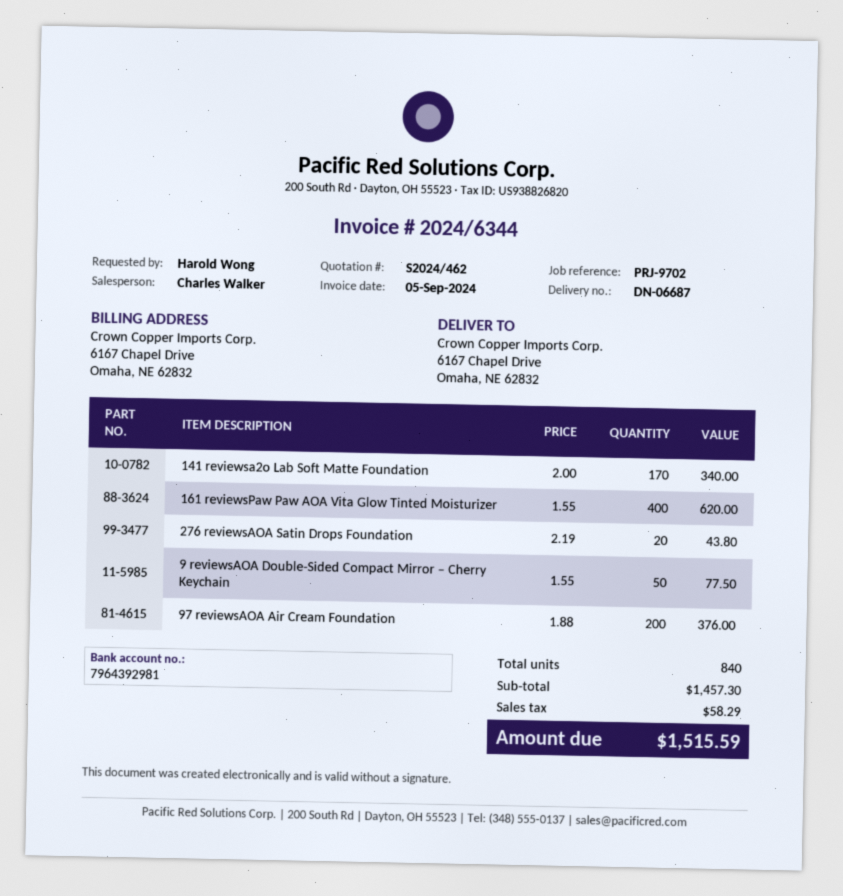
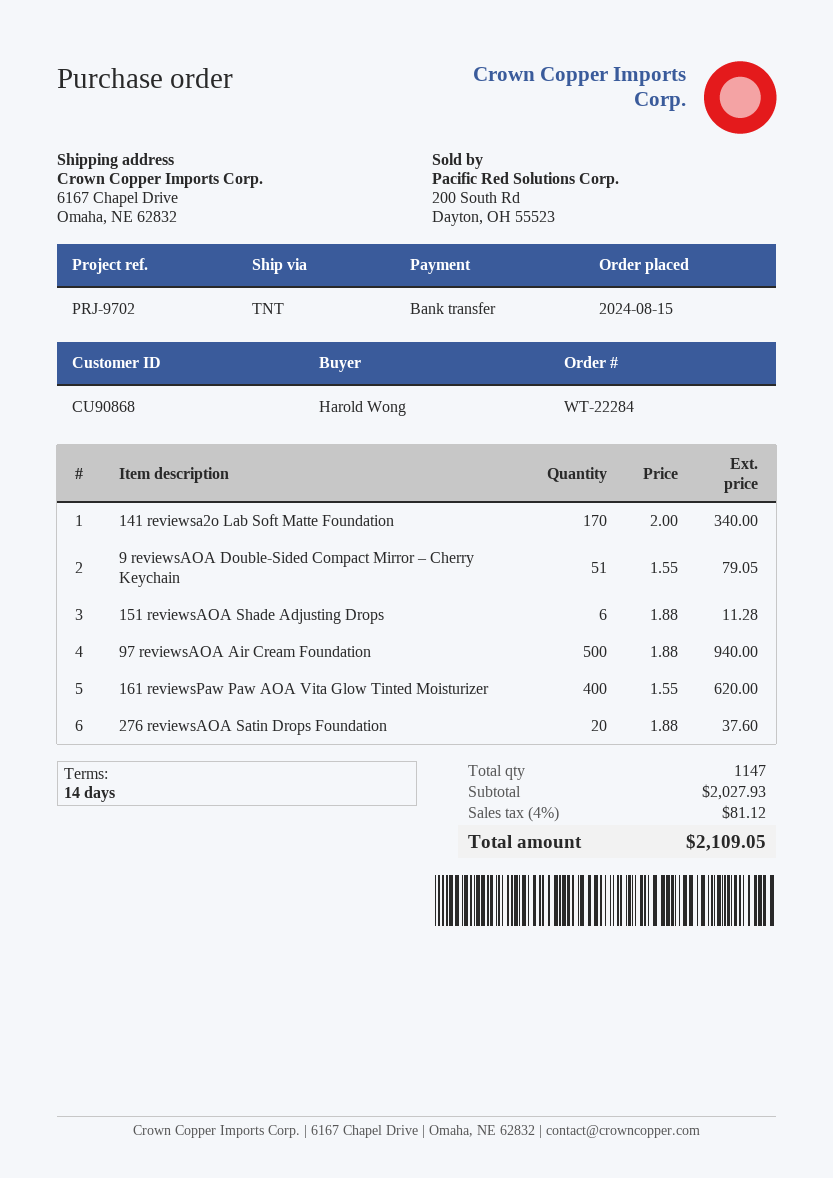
276 reviewsAOA Satin Drops Foundation: 20 x 2.19 = 43.80 -> 20 x 1.88 = 37.60
9 reviewsAOA Double-Sided Compact Mirror – Cherry Keychain: 50 x 1.55 = 77.50 -> 51 x 1.55 = 79.05
97 reviewsAOA Air Cream Foundation: 200 x 1.88 = 376.00 -> 500 x 1.88 = 940.00
151 reviewsAOA Shade Adjusting Drops: none -> 6 x 1.88 = 11.28
total quantity: 840 -> 1147
subtotal: 1457.30 -> 2027.93
tax: 58.29 -> 81.12
total: 1515.59 -> 2109.05

